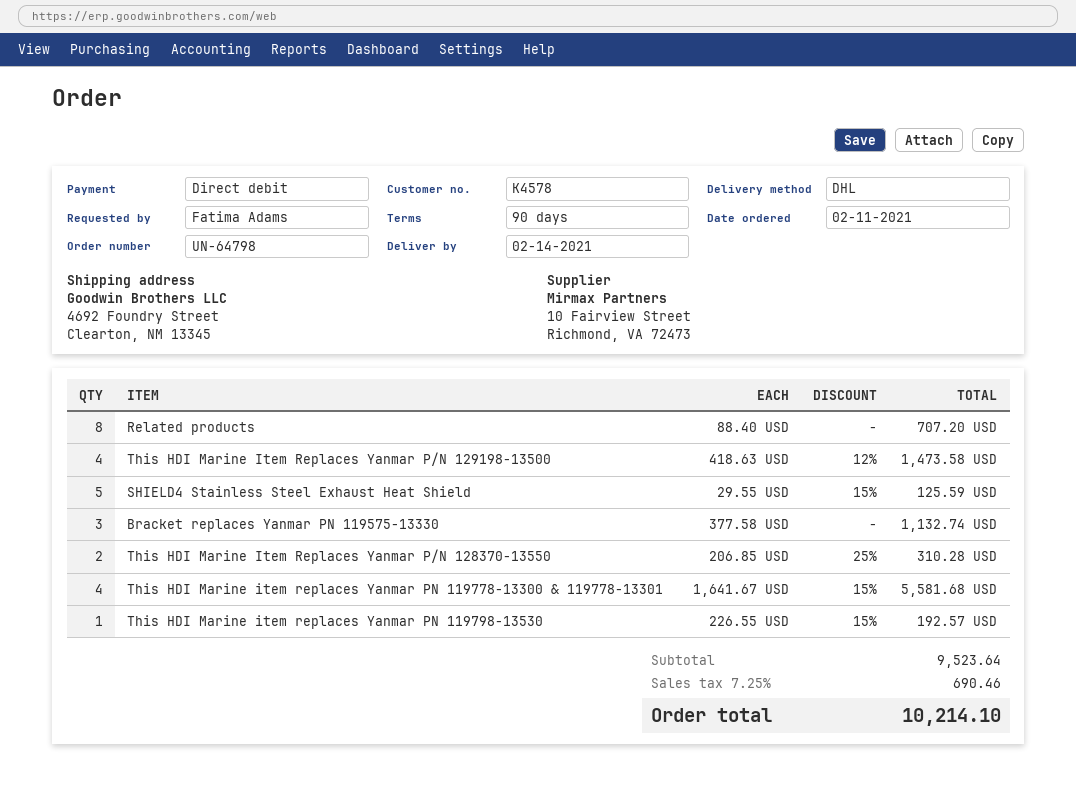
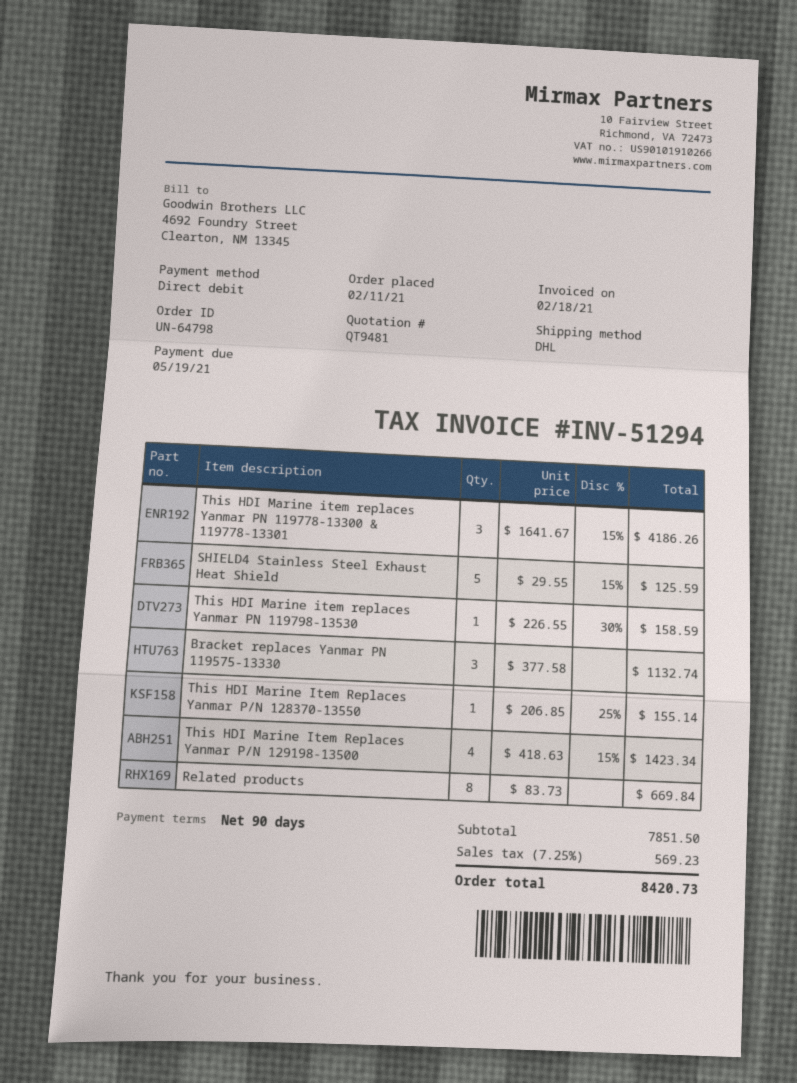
Related products: 8 x 88.40 = 707.20 -> 8 x 83.73 = 669.84
This HDI Marine Item Replaces Yanmar P/N 129198-13500: 4 x 418.63 - 12% = 1473.58 -> 4 x 418.63 - 15% = 1423.34
This HDI Marine Item Replaces Yanmar P/N 128370-13550: 2 x 206.85 - 25% = 310.28 -> 1 x 206.85 - 25% = 155.14
This HDI Marine item replaces Yanmar PN 119778-13300 & 119778-13301: 4 x 1641.67 - 15% = 5581.68 -> 3 x 1641.67 - 15% = 4186.26
This HDI Marine item replaces Yanmar PN 119798-13530: 1 x 226.55 - 15% = 192.57 -> 1 x 226.55 - 30% = 158.59
subtotal: 9523.64 -> 7851.50
tax: 7.25% = 690.46 -> 7.25% = 569.23
total: 10214.10 -> 8420.73

